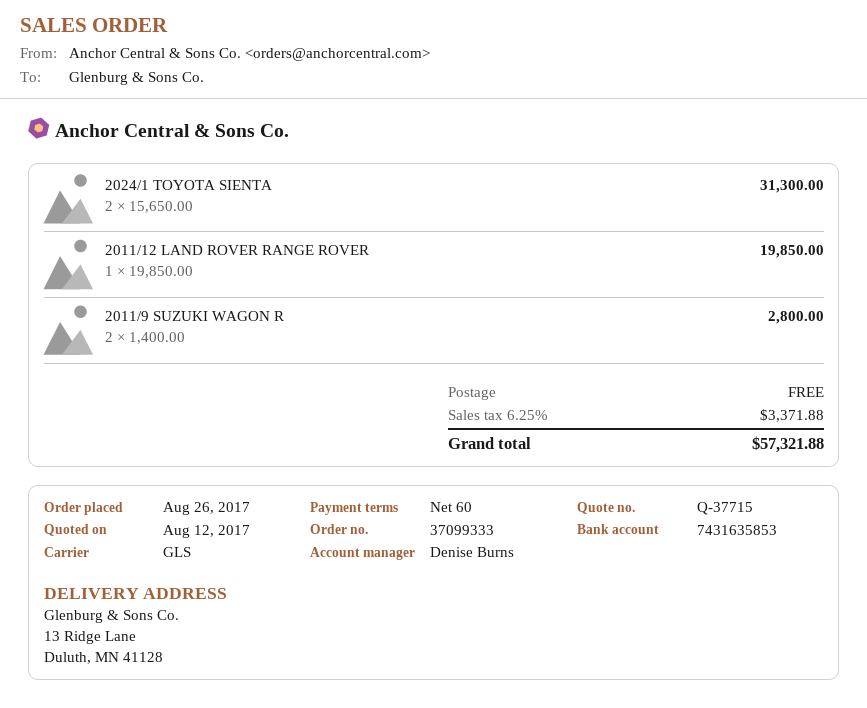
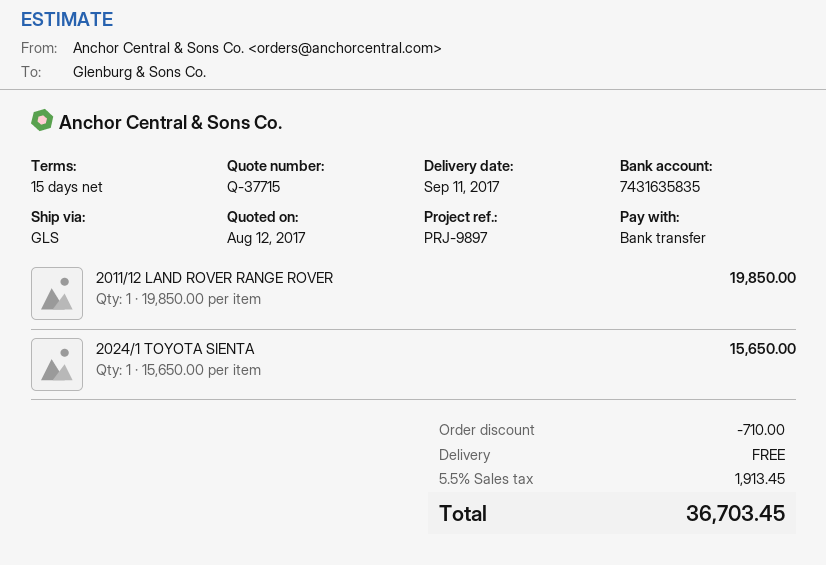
payment terms: 60 days -> 15 days
bank account: 7431635853 -> 7431635835
2024/1 TOYOTA SIENTA: 2 x 15650.00 = 31300.00 -> 1 x 15650.00 = 15650.00
2011/9 SUZUKI WAGON R: 2 x 1400.00 = 2800.00 -> none
discount: none -> 710.00
tax: 6.25% = 3371.88 -> 5.5% = 1913.45
total: 57321.88 -> 36703.45

